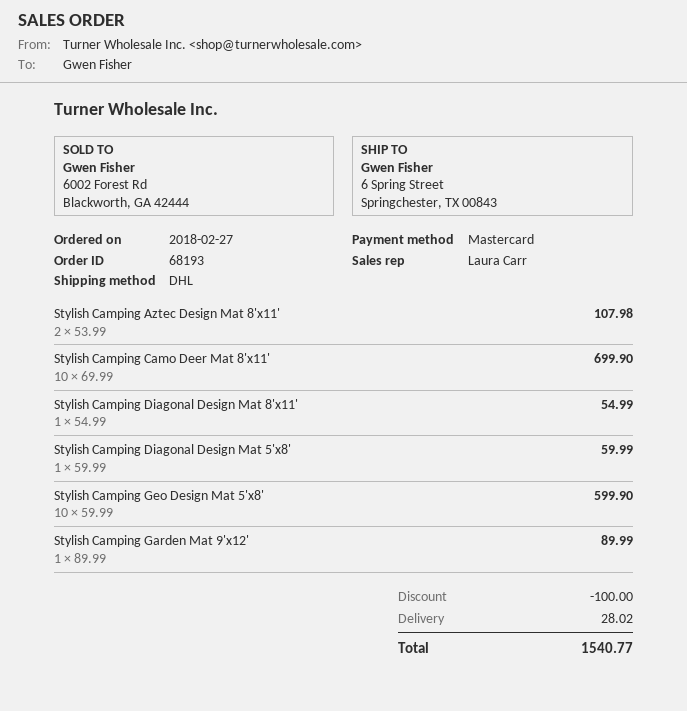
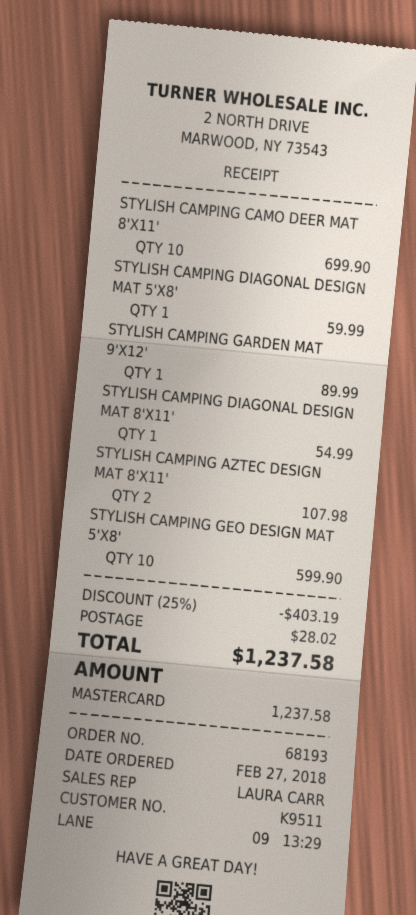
discount: 100.00 -> 403.19
total: 1540.77 -> 1237.58

